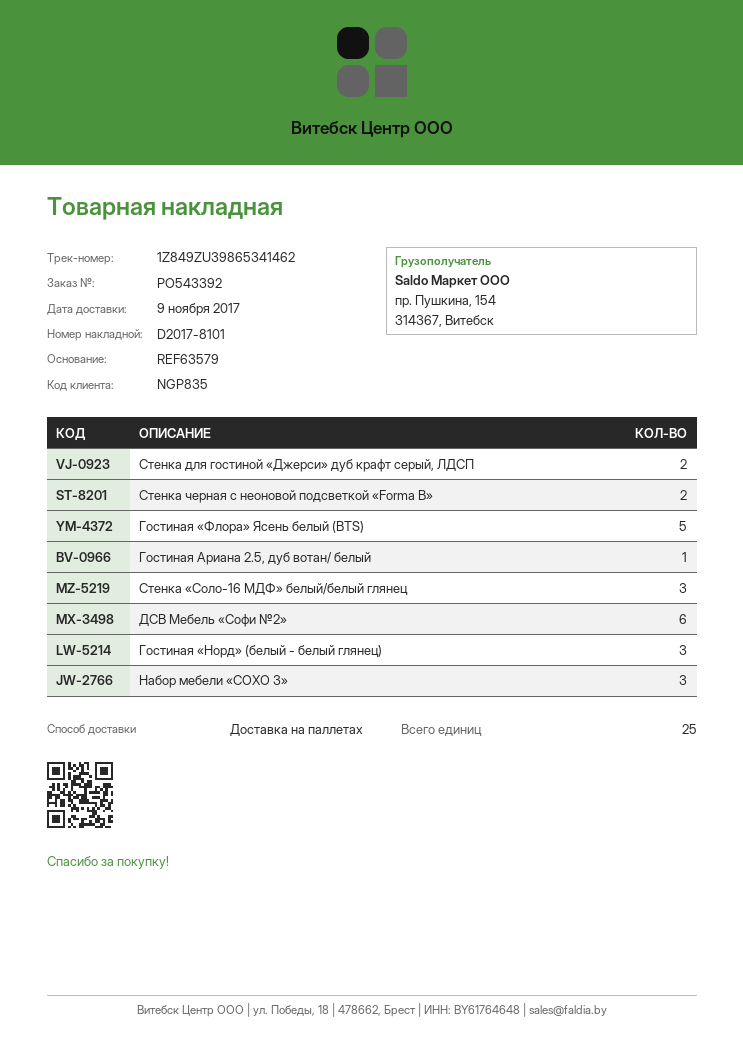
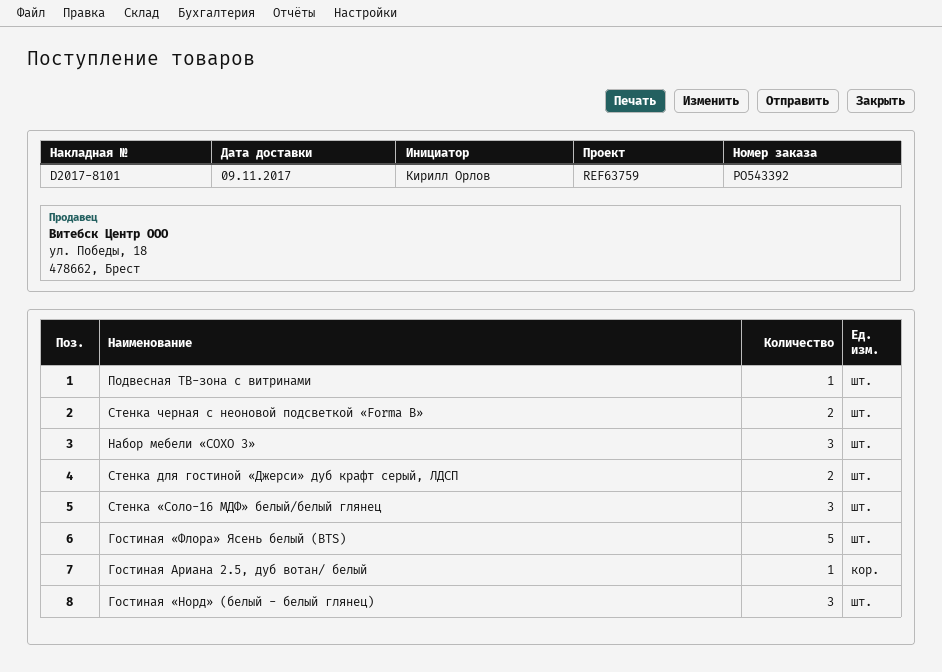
reference: REF63579 -> REF63759
ДСВ Мебель «Софи №2»: 6 -> none
Подвесная ТВ-зона с витринами: none -> 1

